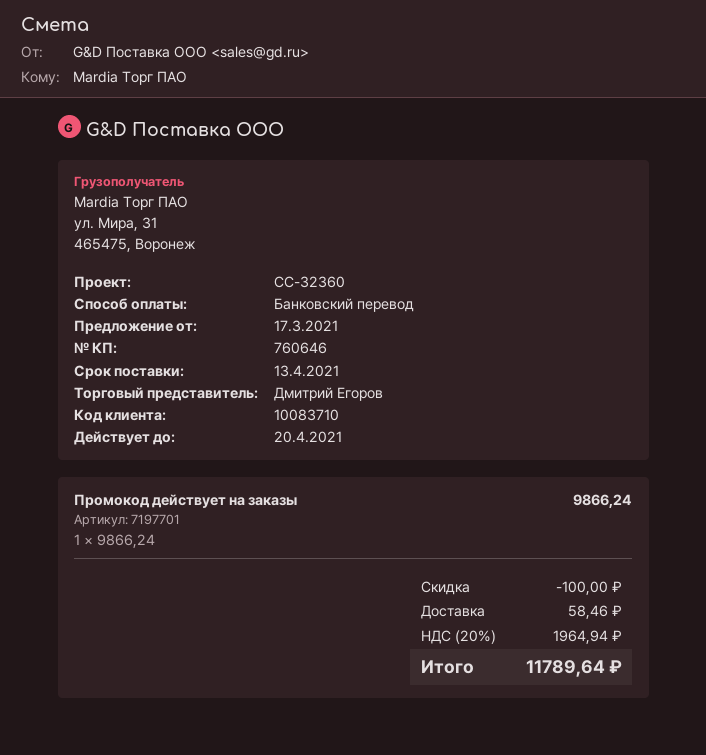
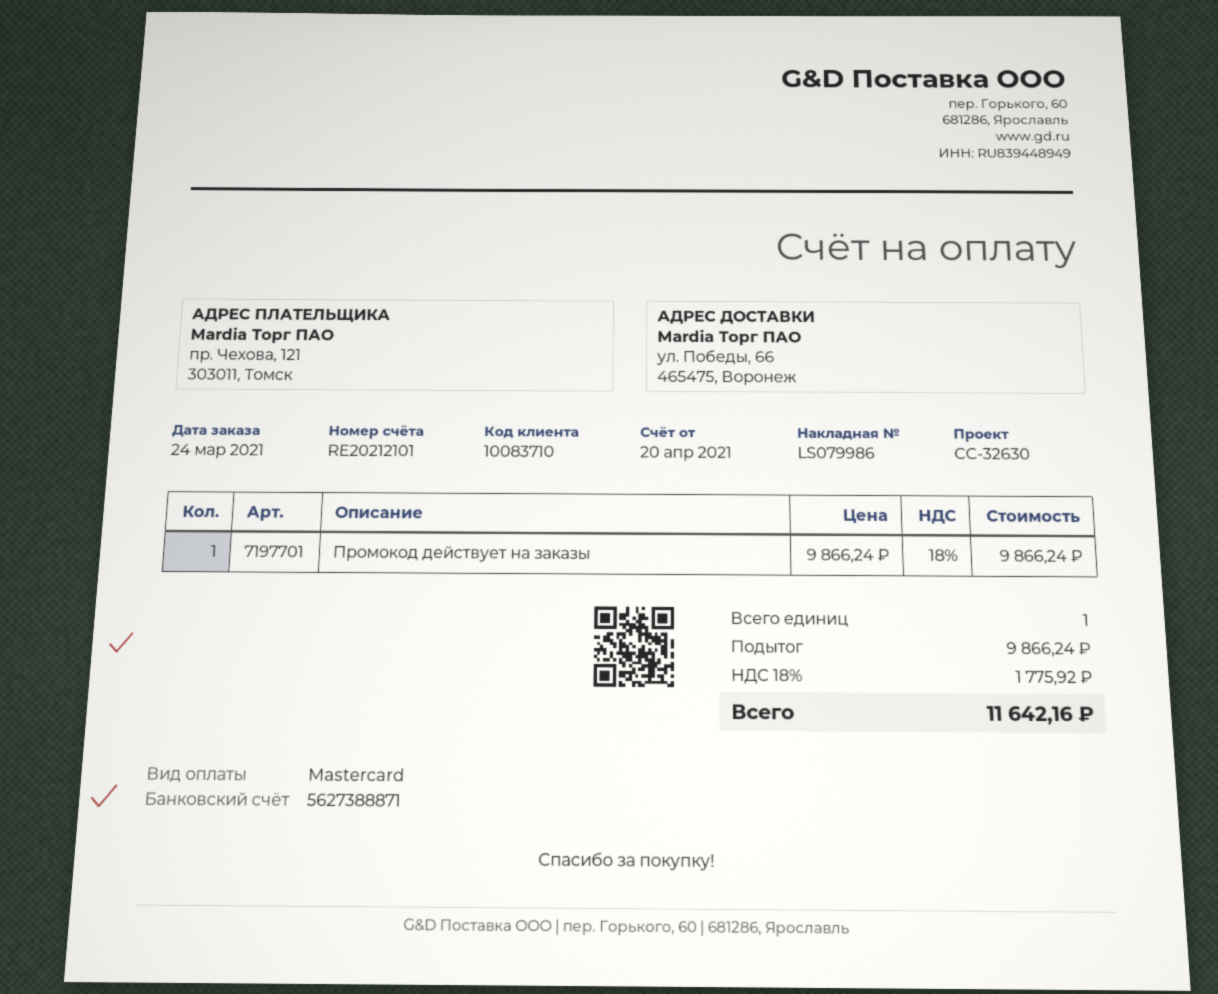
reference: CC-32360 -> CC-32630
payment method: bank transfer -> Mastercard
ship to: ул. Мира, 31, 465475, Воронеж -> ул. Победы, 66, 465475, Воронеж
discount: 100.00 -> none
shipping: 58.46 -> none
tax: 20% = 1964.94 -> 18% = 1775.92
total: 11789.64 -> 11642.16

